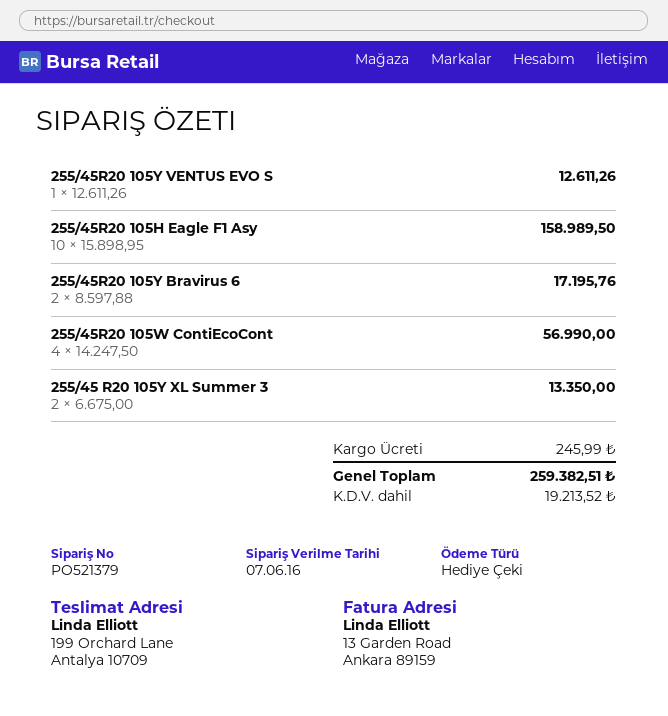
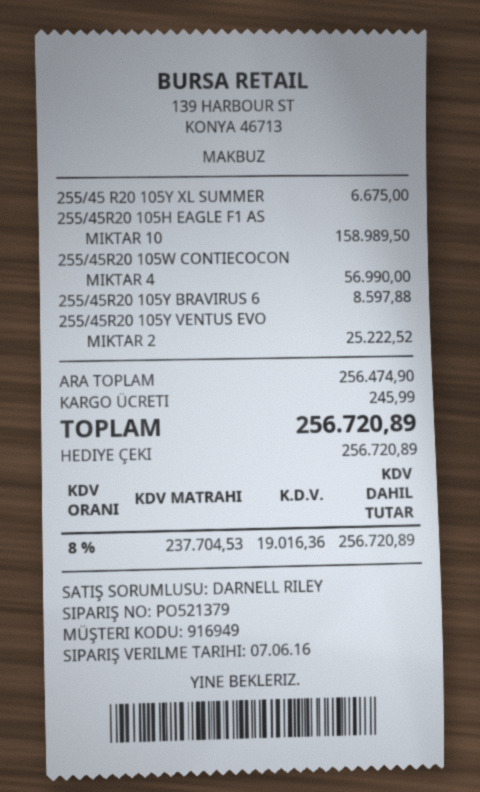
255/45R20 105Y VENTUS EVO S: 1 for 12611.26 -> 2 for 25222.52
255/45R20 105Y Bravirus 6: 2 for 17195.76 -> 1 for 8597.88
255/45 R20 105Y XL Summer 3: 2 for 13350.00 -> 1 for 6675.00
tax: 19213.52 -> 19016.36
total: 259382.51 -> 256720.89

